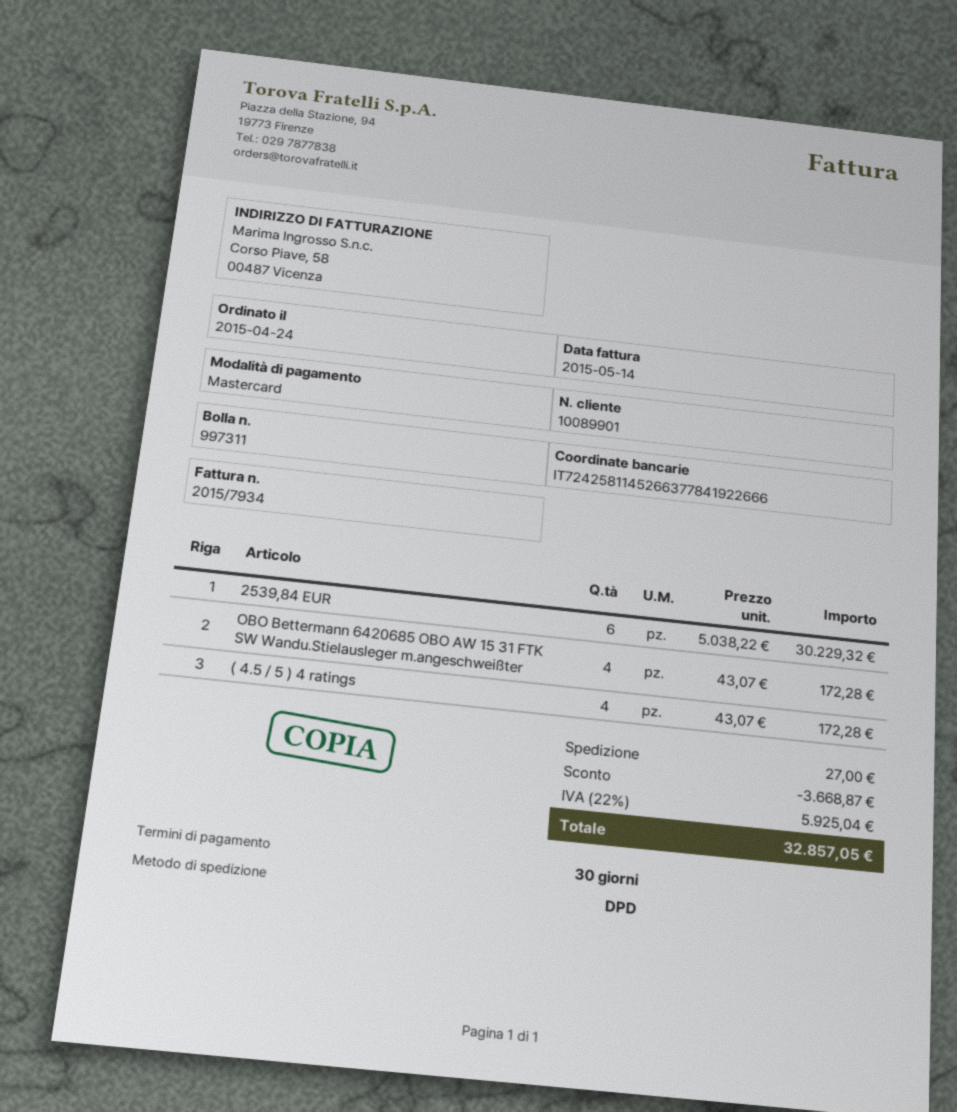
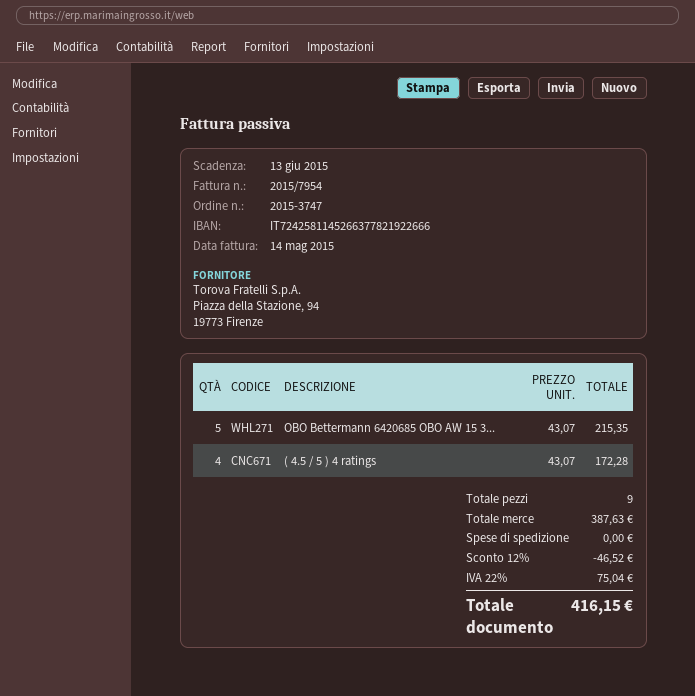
invoice number: 2015/7934 -> 2015/7954
bank account: IT7242581145266377841922666 -> IT7242581145266377821922666
2539,84 EUR: 6 x 5038.22 = 30229.32 -> none
OBO Bettermann 6420685 OBO AW 15 31 FTK SW Wandu.Stielausleger m.angeschweißter: 4 x 43.07 = 172.28 -> 5 x 43.07 = 215.35
discount: 3668.87 -> 46.52
shipping: 27.00 -> 0.00
tax: 22% = 5925.04 -> 22% = 75.04
total: 32857.05 -> 416.15

